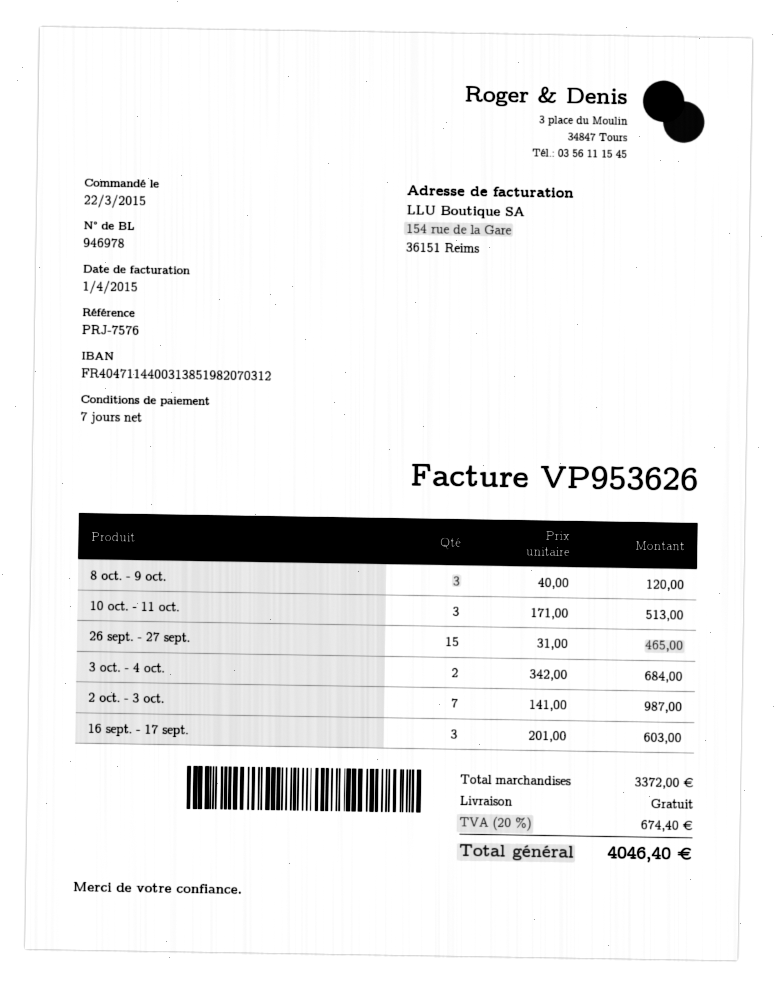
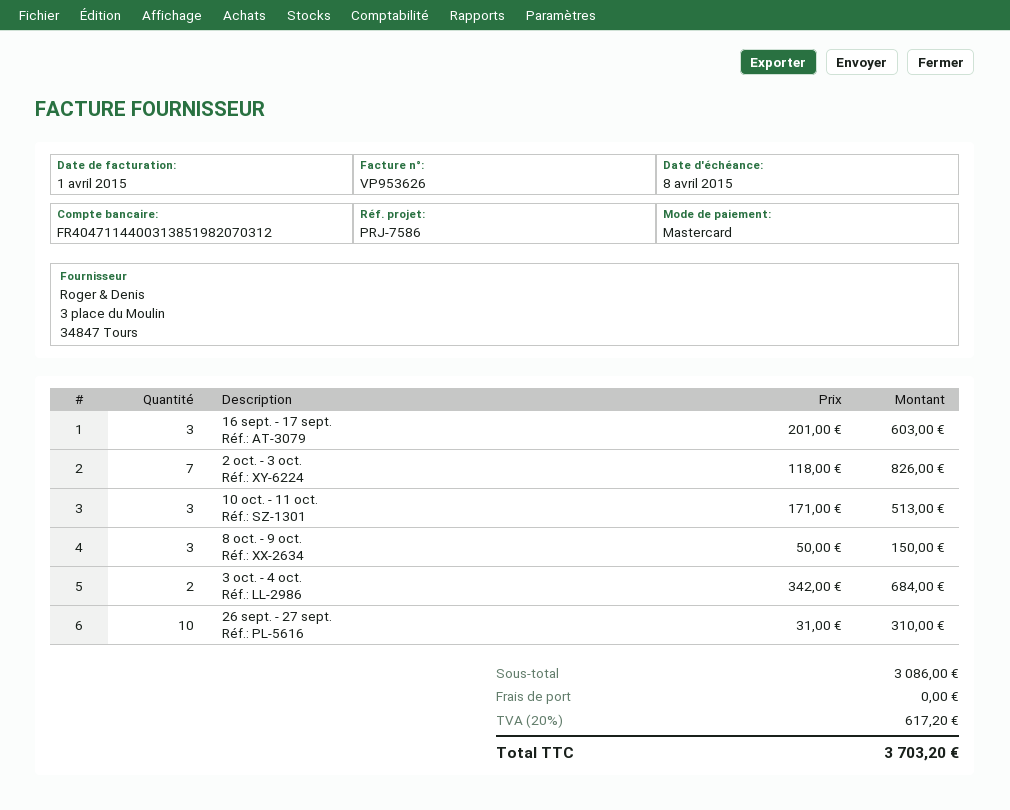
reference: PRJ-7576 -> PRJ-7586
8 oct. - 9 oct.: 3 x 40.00 = 120.00 -> 3 x 50.00 = 150.00
26 sept. - 27 sept.: 15 x 31.00 = 465.00 -> 10 x 31.00 = 310.00
2 oct. - 3 oct.: 7 x 141.00 = 987.00 -> 7 x 118.00 = 826.00
subtotal: 3372.00 -> 3086.00
tax: 20% = 674.40 -> 20% = 617.20
total: 4046.40 -> 3703.20

